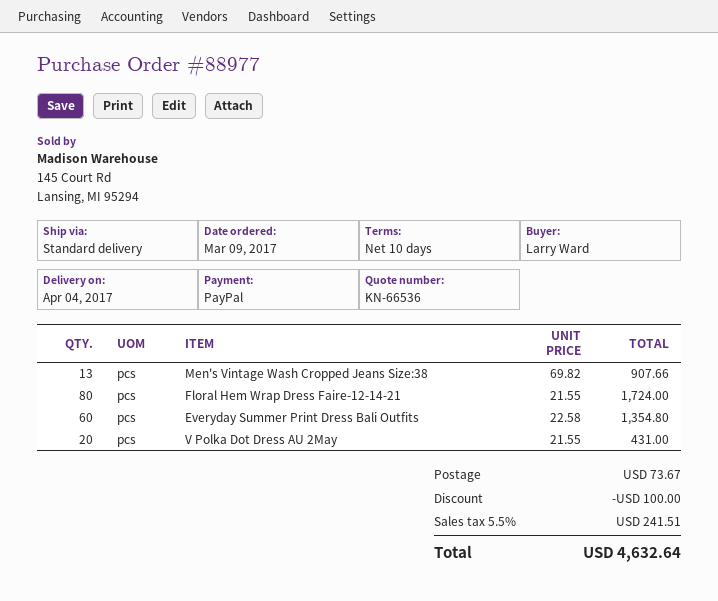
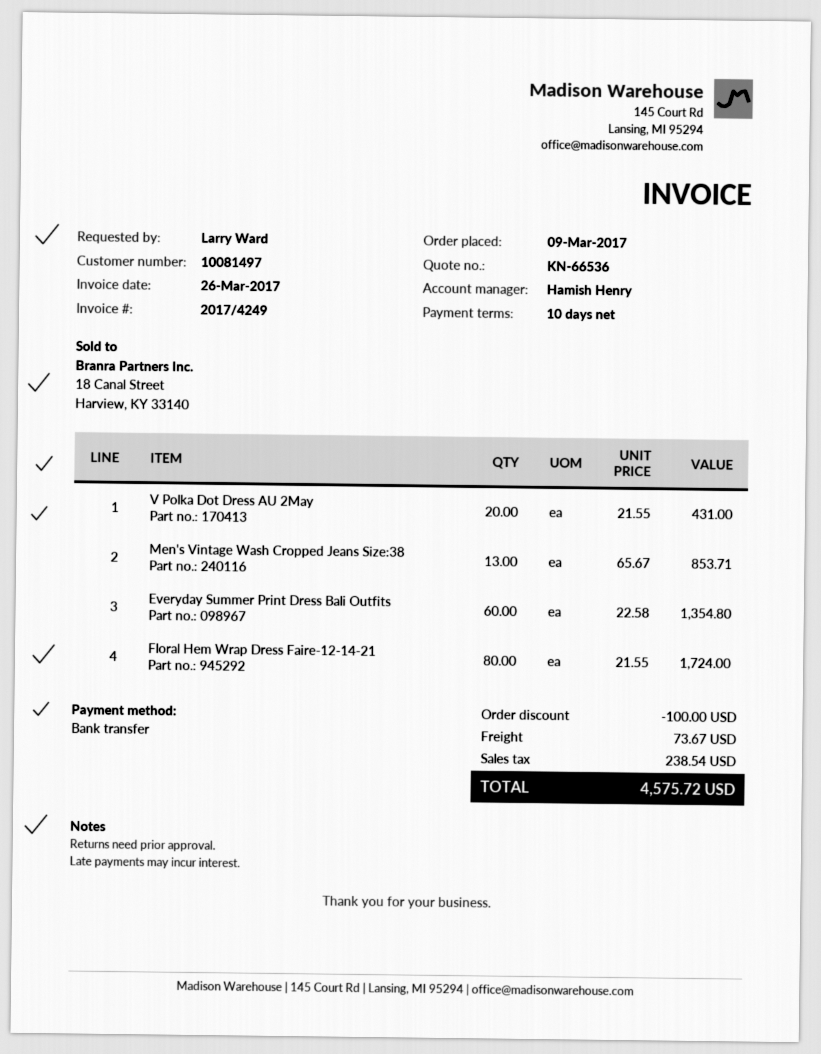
payment method: PayPal -> bank transfer
Men's Vintage Wash Cropped Jeans Size:38: 13 x 69.82 = 907.66 -> 13 x 65.67 = 853.71
tax: 241.51 -> 238.54
total: 4632.64 -> 4575.72

